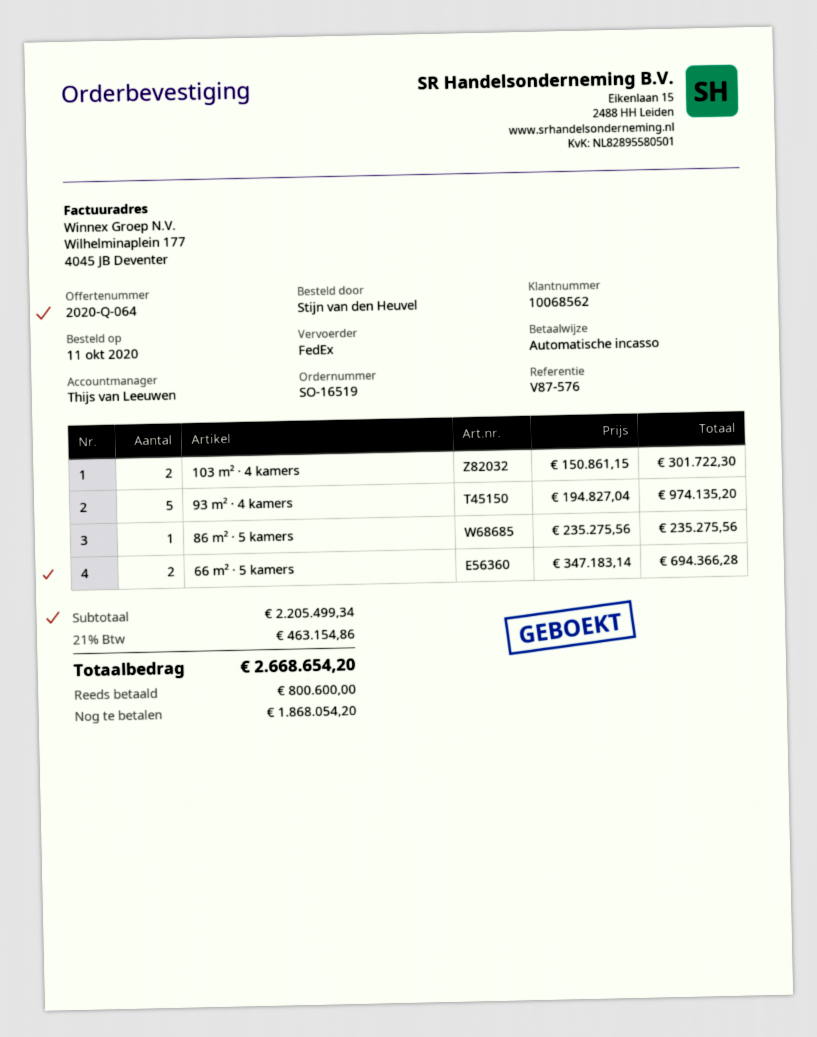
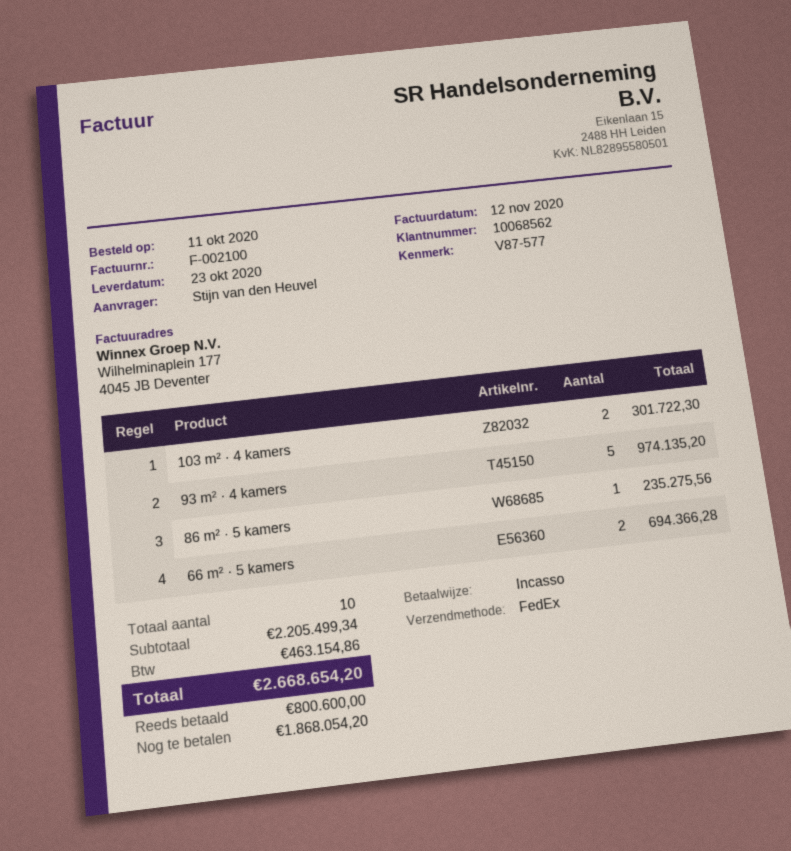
reference: V87-576 -> V87-577

